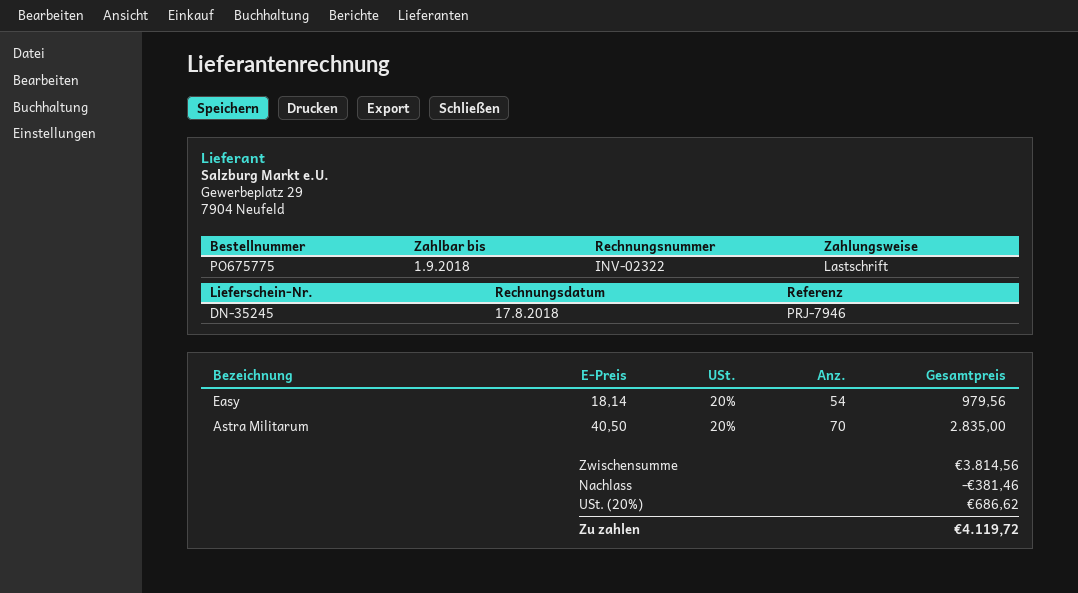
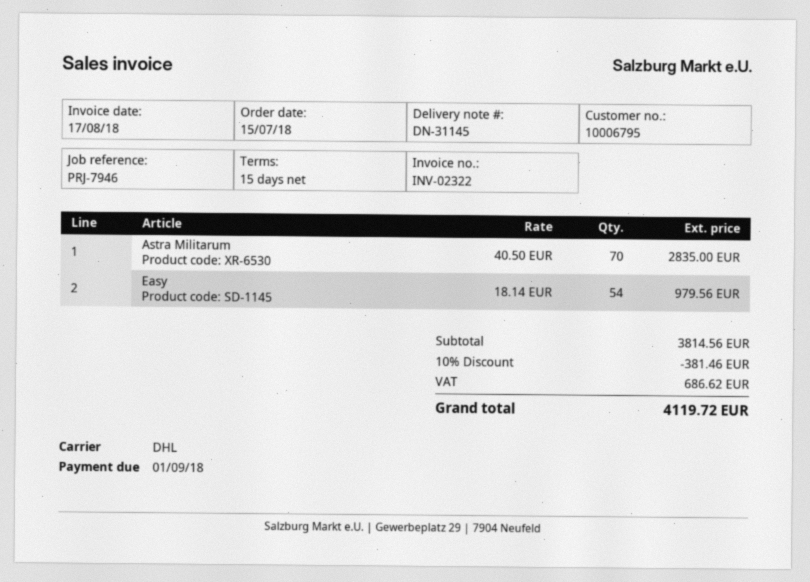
delivery note number: DN-35245 -> DN-31145

